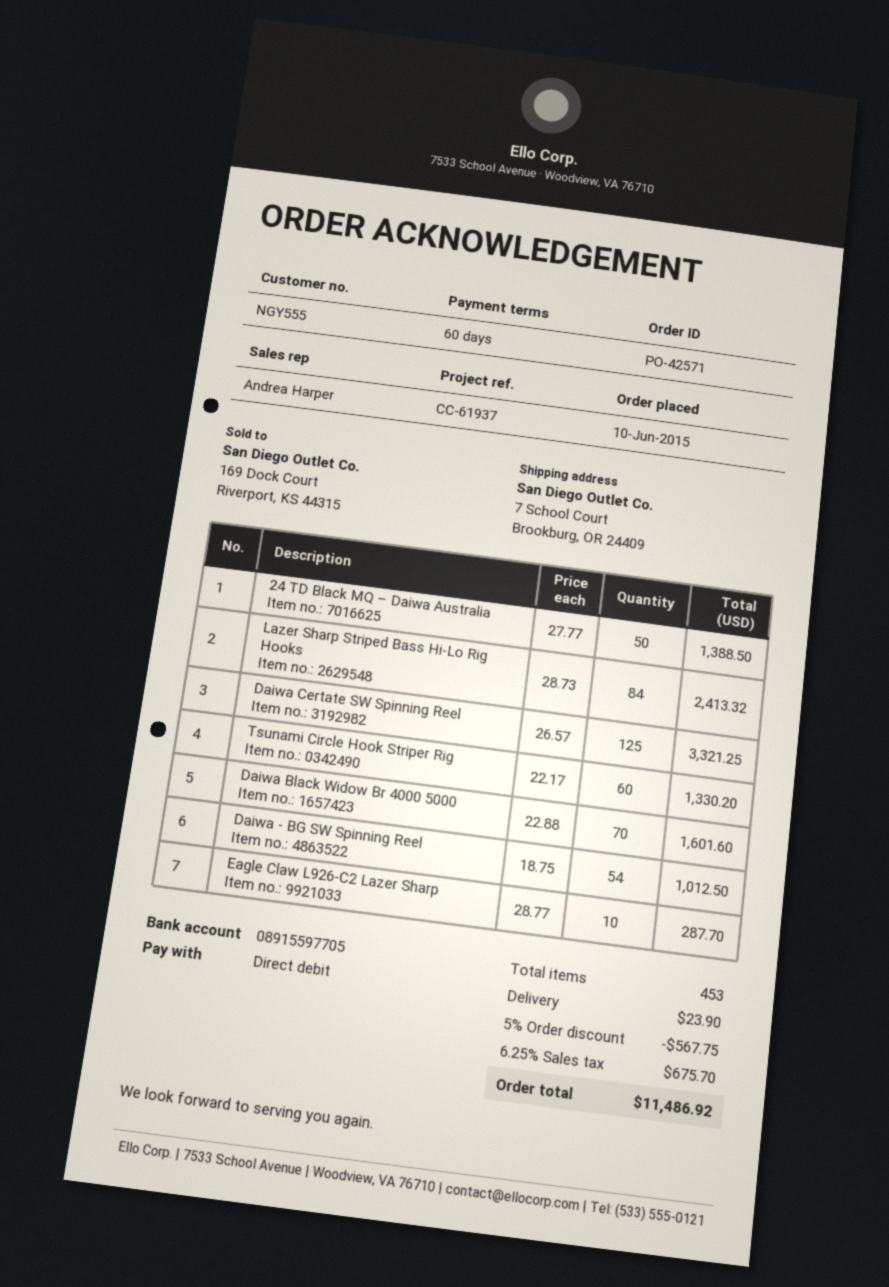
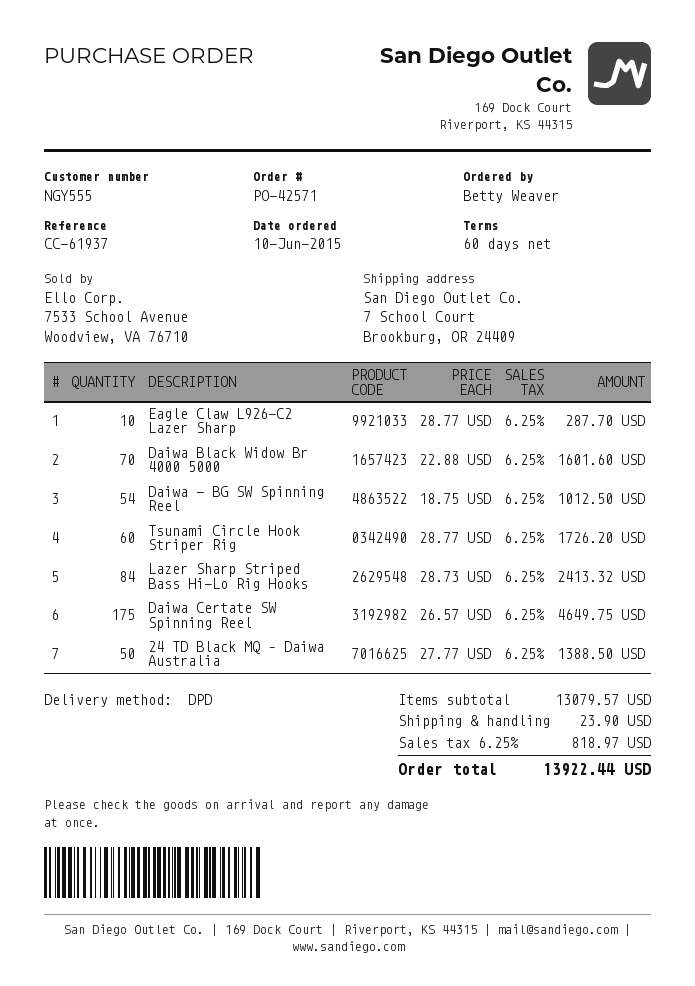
Daiwa Certate SW Spinning Reel: 125 x 26.57 = 3321.25 -> 175 x 26.57 = 4649.75
Tsunami Circle Hook Striper Rig: 60 x 22.17 = 1330.20 -> 60 x 28.77 = 1726.20
discount: 5% = 567.75 -> none
tax: 6.25% = 675.70 -> 6.25% = 818.97
total: 11486.92 -> 13922.44

